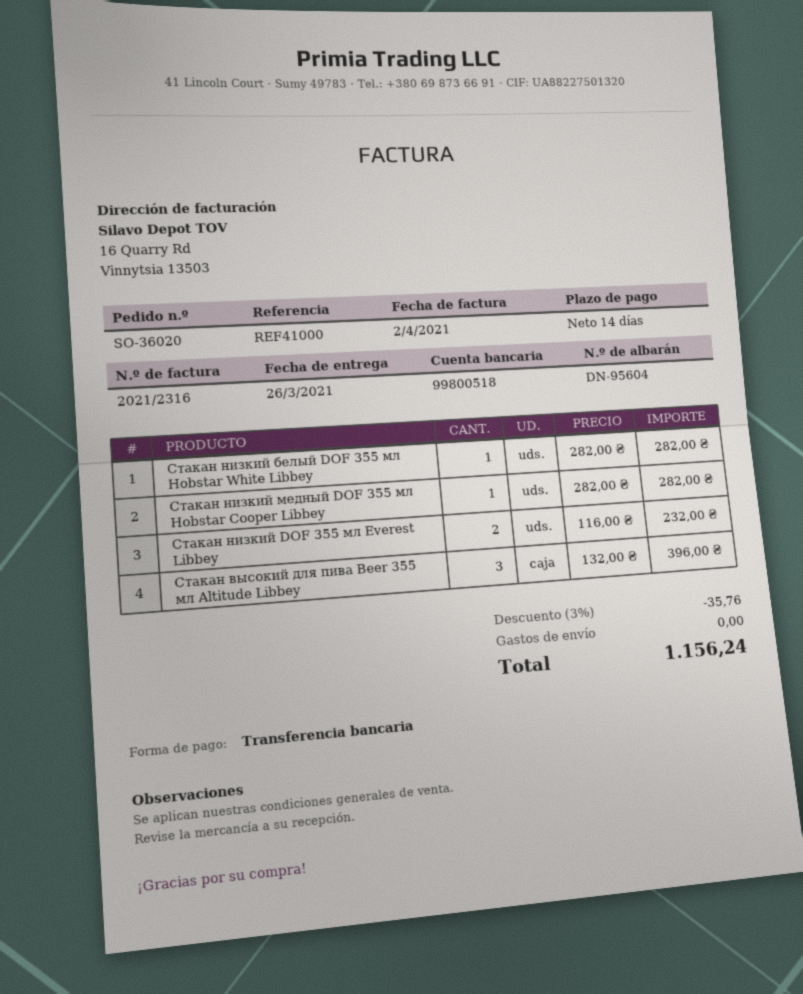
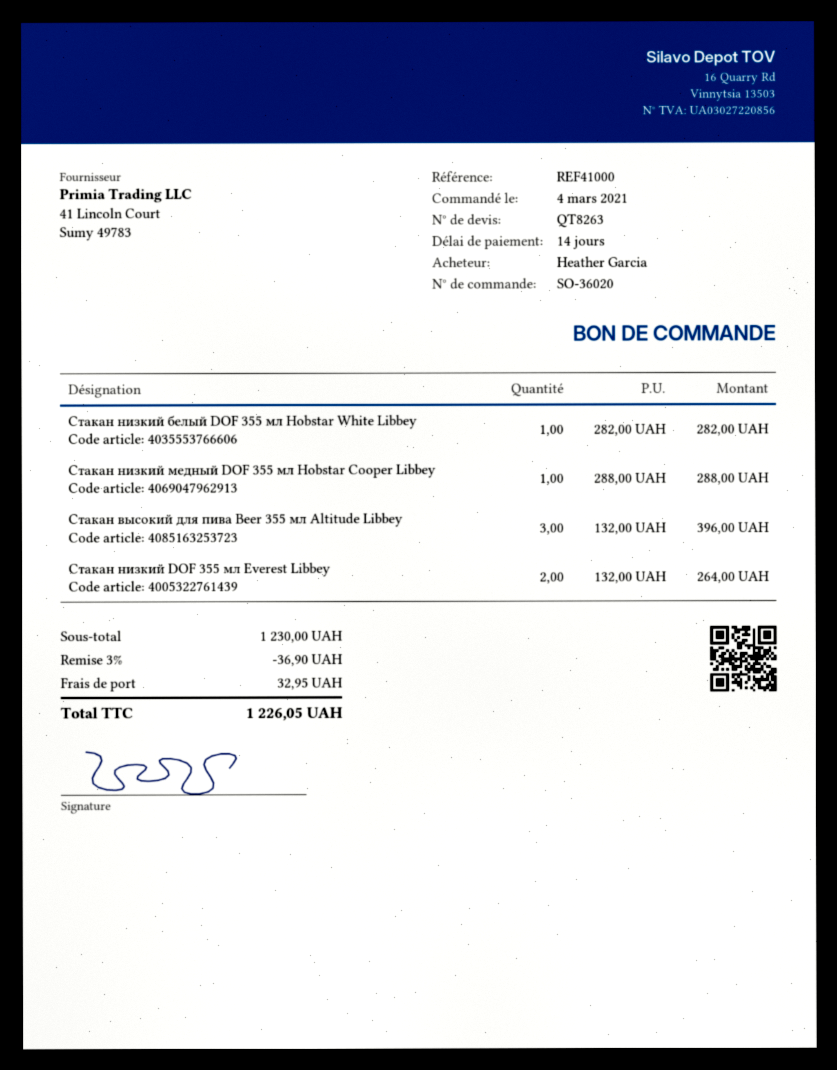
Стакан низкий медный DOF 355 мл Hobstar Cooper Libbey: 1 x 282.00 = 282.00 -> 1 x 288.00 = 288.00
Стакан низкий DOF 355 мл Everest Libbey: 2 x 116.00 = 232.00 -> 2 x 132.00 = 264.00
discount: 3% = 35.76 -> 3% = 36.90
shipping: 0.00 -> 32.95
total: 1156.24 -> 1226.05

